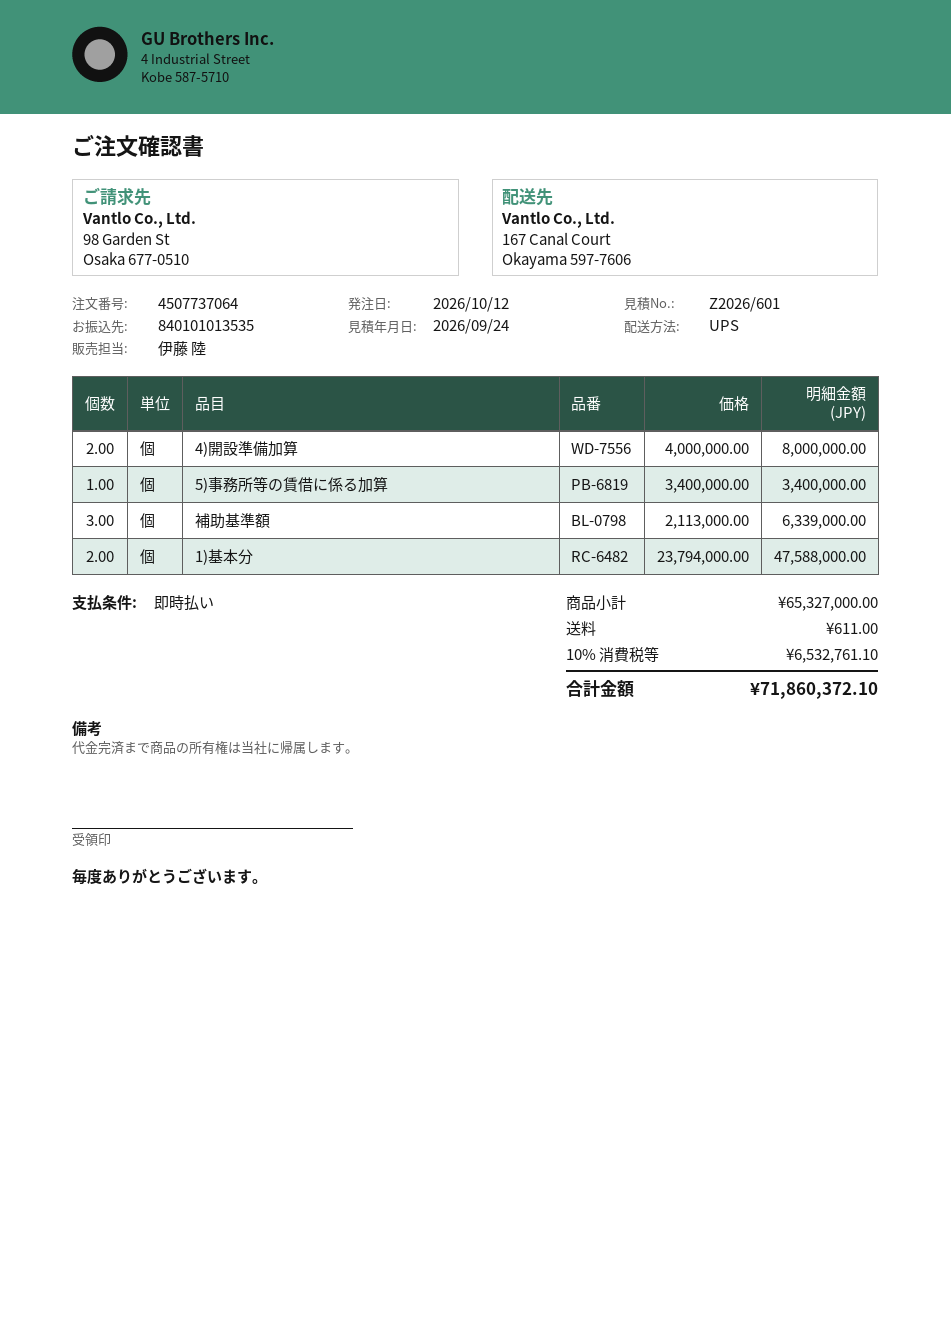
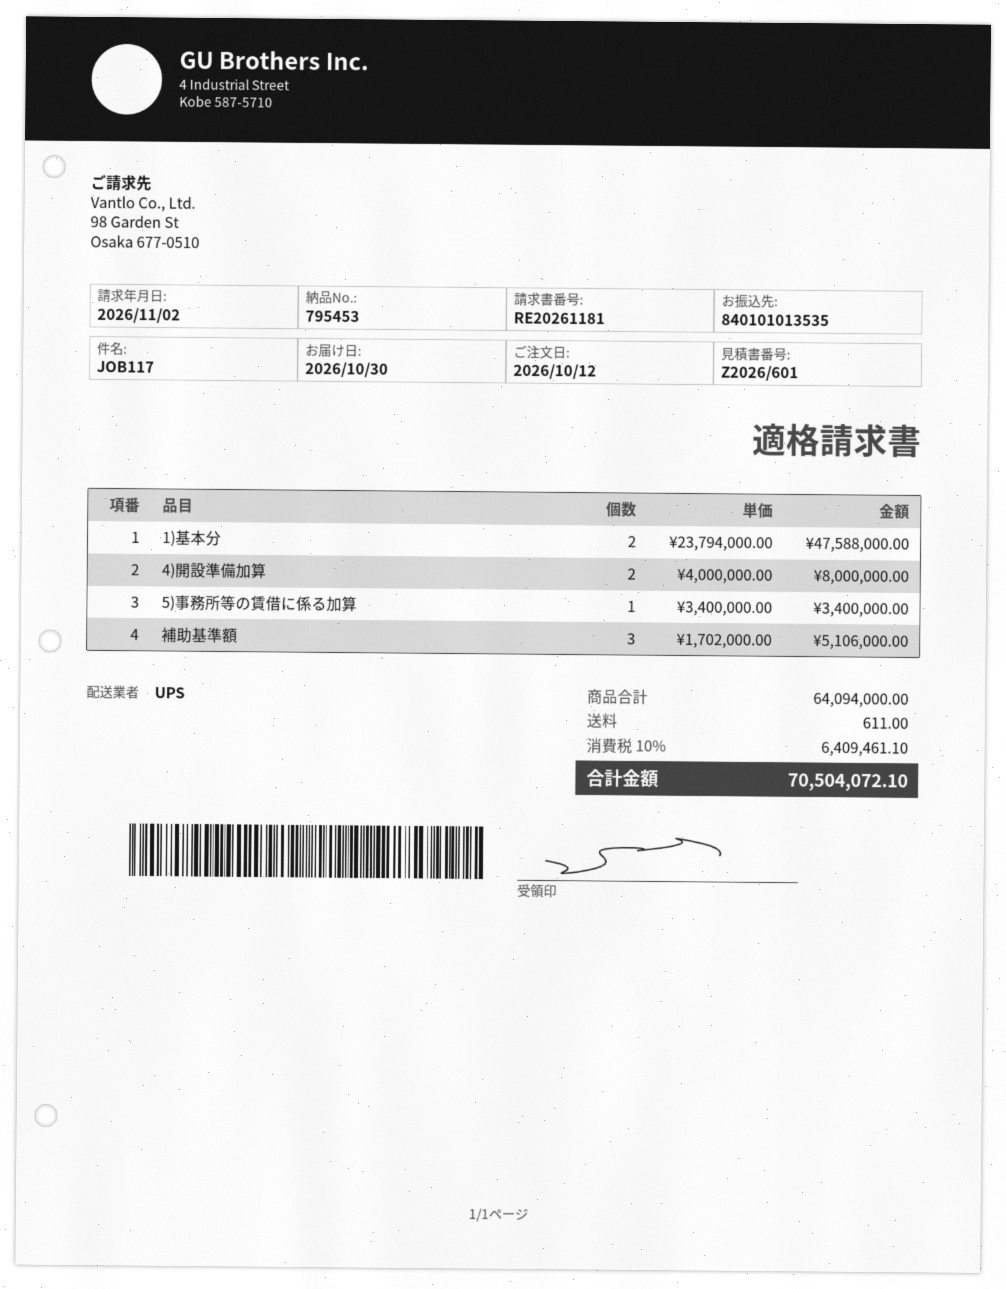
補助基準額: 3 x 2113000.00 = 6339000.00 -> 3 x 1702000.00 = 5106000.00
subtotal: 65327000.00 -> 64094000.00
tax: 10% = 6532761.10 -> 10% = 6409461.10
total: 71860372.10 -> 70504072.10

